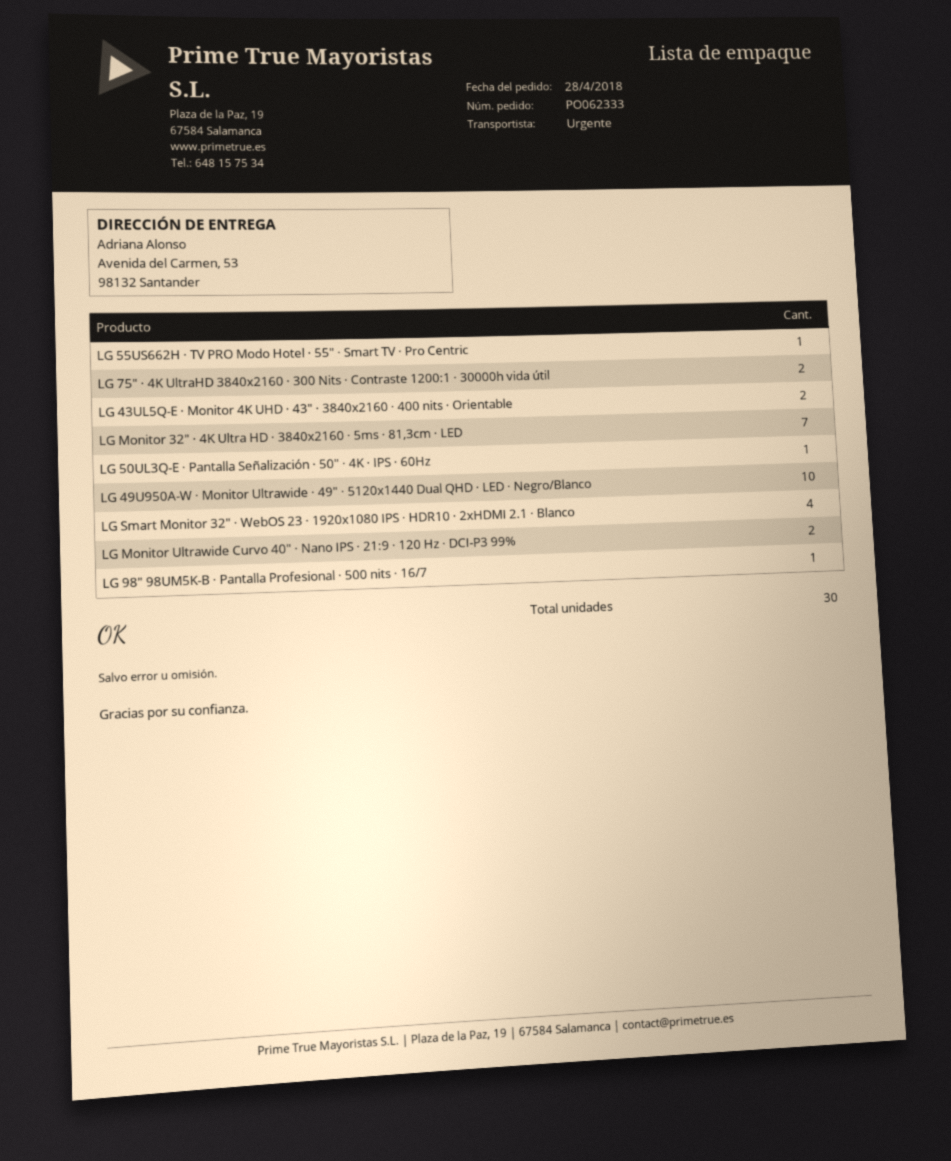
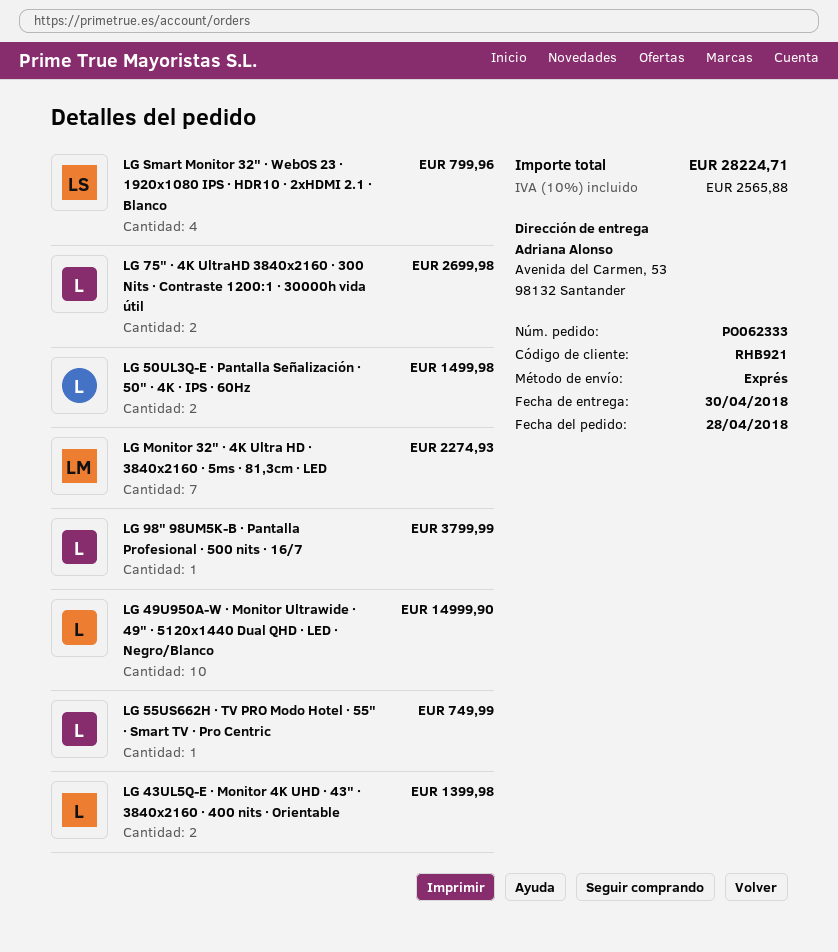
LG 50UL3Q-E · Pantalla Señalización · 50" · 4K · IPS · 60Hz: 1 -> 2
LG Monitor Ultrawide Curvo 40" · Nano IPS · 21:9 · 120 Hz · DCI-P3 99%: 2 -> none

